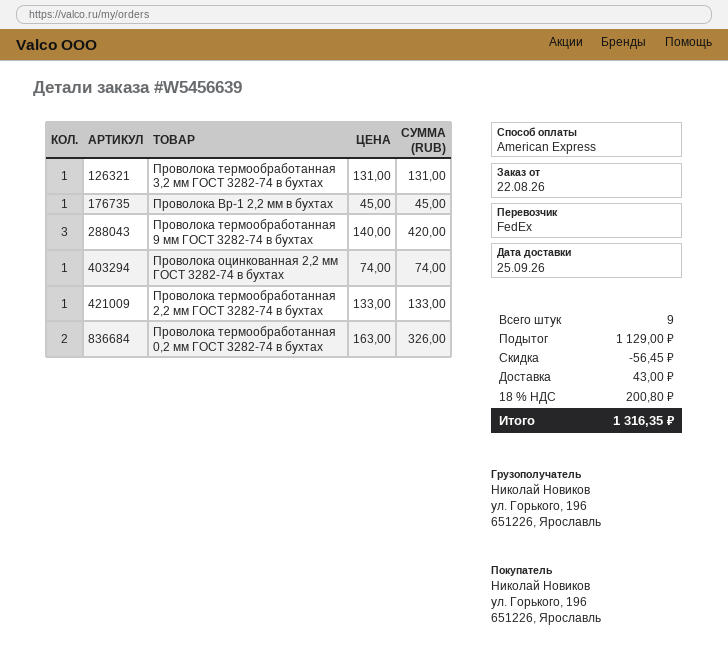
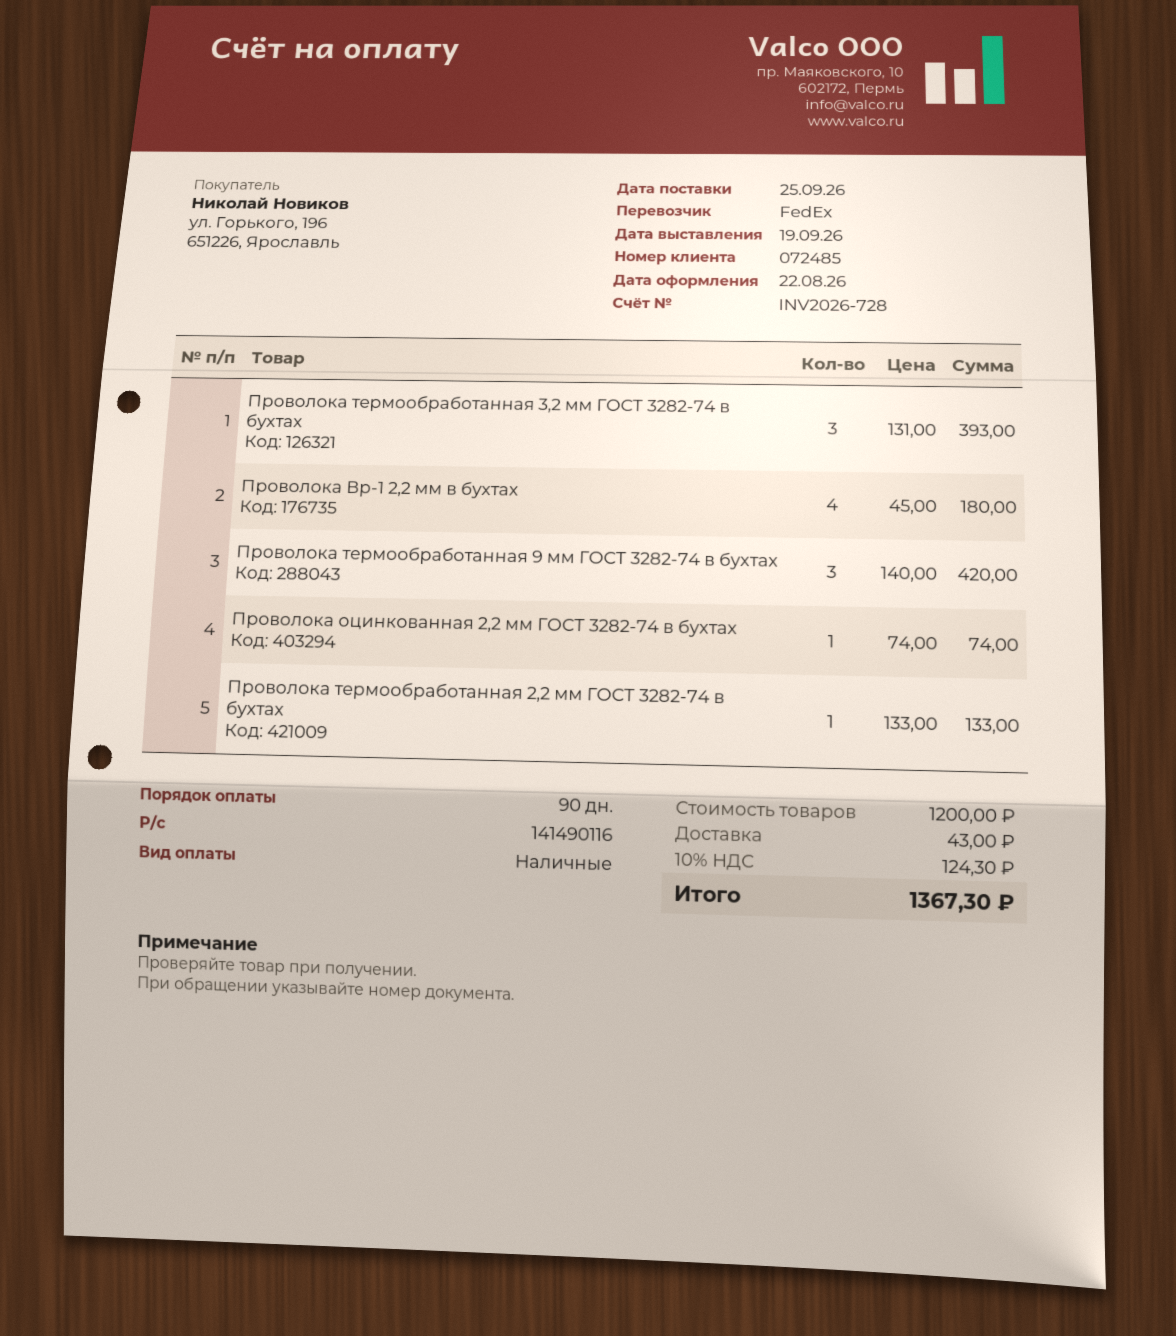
payment method: American Express -> cash
Проволока термообработанная 3,2 мм ГОСТ 3282-74 в бухтах: 1 x 131.00 = 131.00 -> 3 x 131.00 = 393.00
Проволока Вр-1 2,2 мм в бухтах: 1 x 45.00 = 45.00 -> 4 x 45.00 = 180.00
Проволока термообработанная 0,2 мм ГОСТ 3282-74 в бухтах: 2 x 163.00 = 326.00 -> none
subtotal: 1129.00 -> 1200.00
discount: 56.45 -> none
tax: 18% = 200.80 -> 10% = 124.30
total: 1316.35 -> 1367.30

